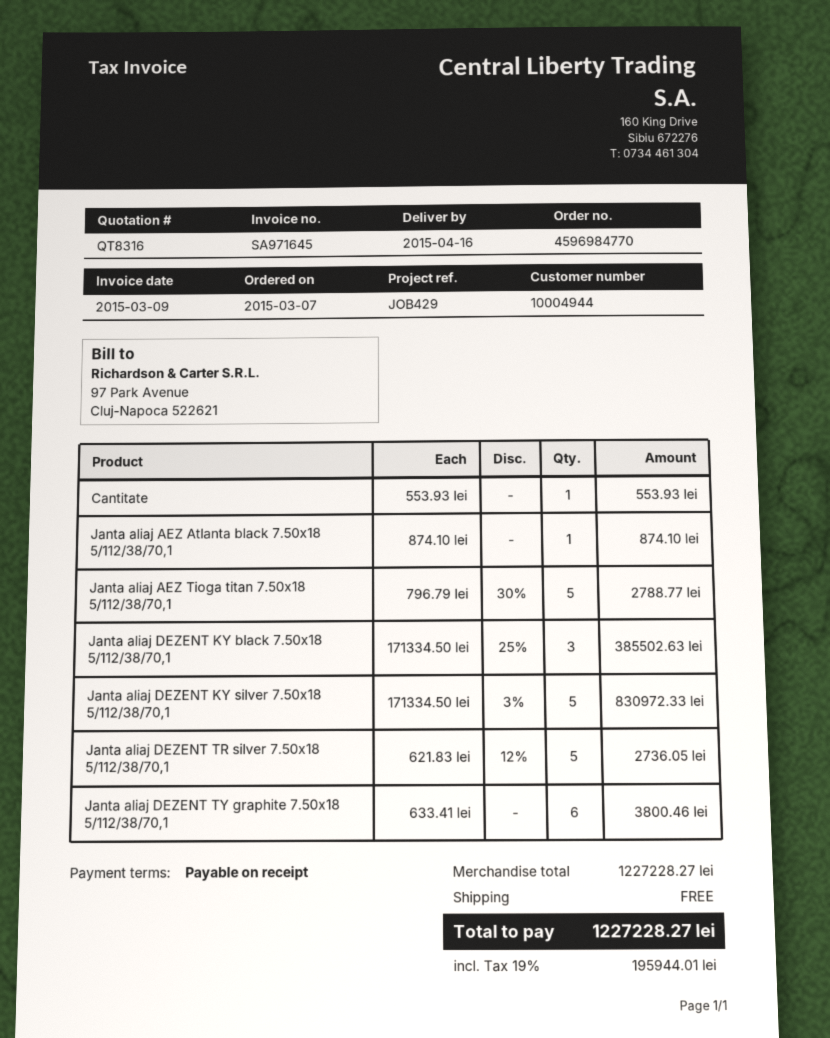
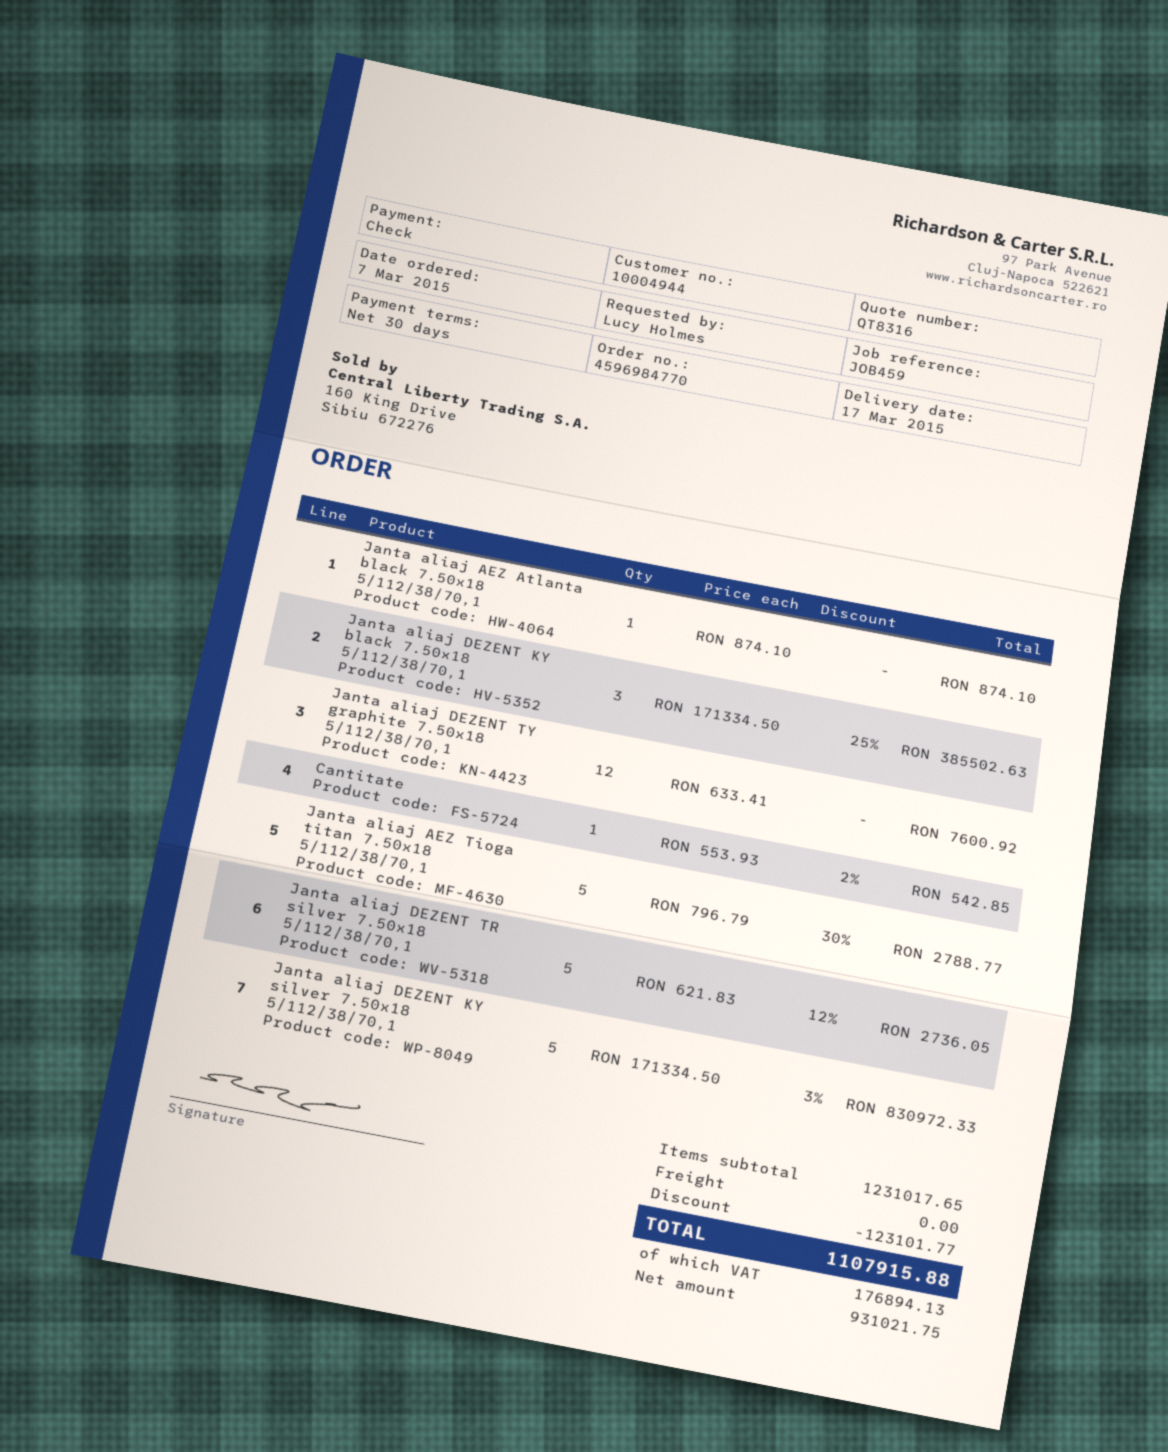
delivery date: 2015-04-16 -> 2015-03-17
payment terms: on receipt -> 30 days
reference: JOB429 -> JOB459
Cantitate: 1 x 553.93 = 553.93 -> 1 x 553.93 - 2% = 542.85
Janta aliaj DEZENT TY graphite 7.50x18 5/112/38/70,1: 6 x 633.41 = 3800.46 -> 12 x 633.41 = 7600.92
subtotal: 1227228.27 -> 1231017.65
discount: none -> 123101.77
tax: 195944.01 -> 176894.13
total: 1227228.27 -> 1107915.88

